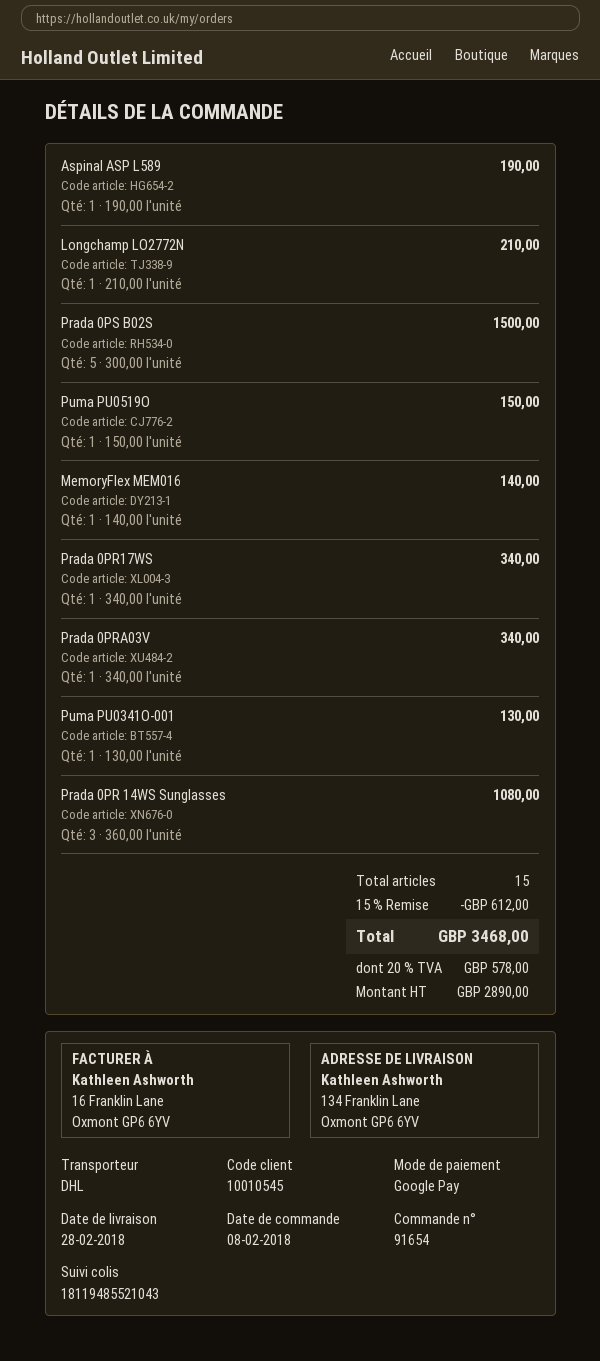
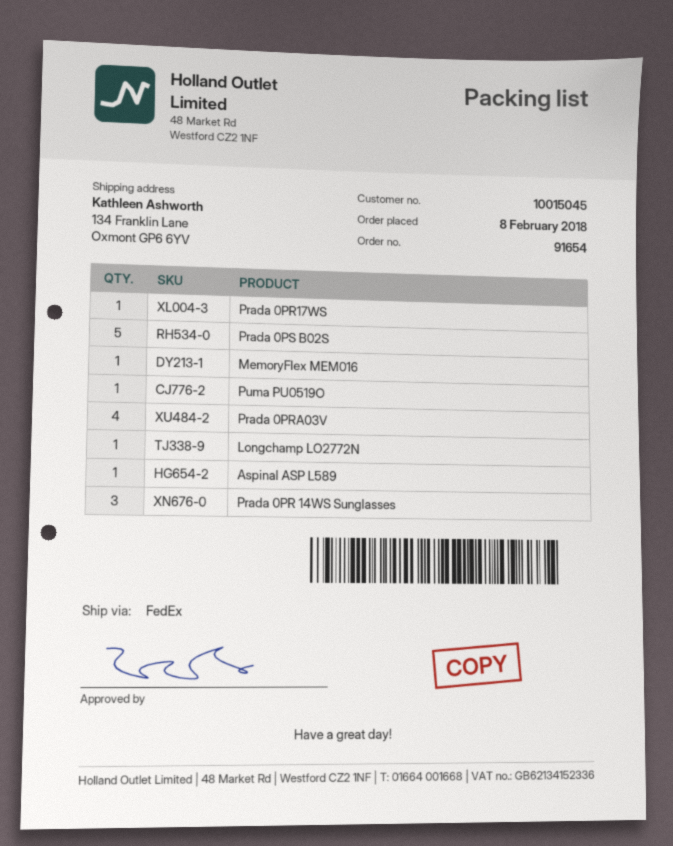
customer number: 10010545 -> 10015045
shipping method: DHL -> FedEx
Prada 0PRA03V: 1 -> 4
Puma PU0341O-001: 1 -> none

